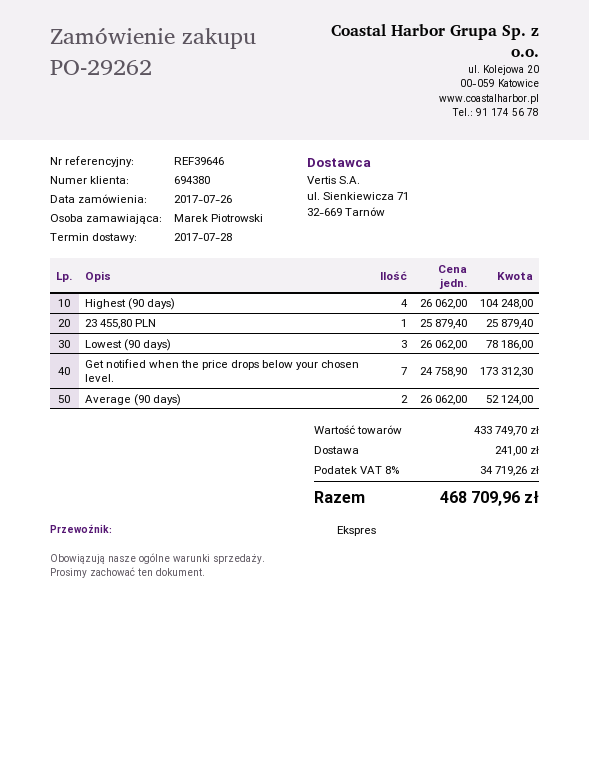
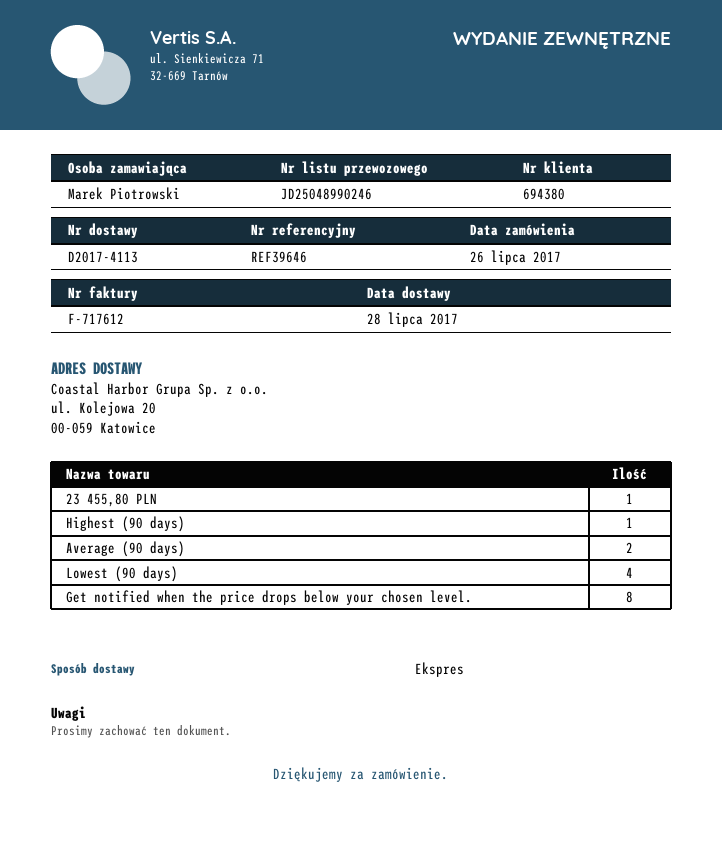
Highest (90 days): 4 -> 1
Lowest (90 days): 3 -> 4
Get notified when the price drops below your chosen level.: 7 -> 8

